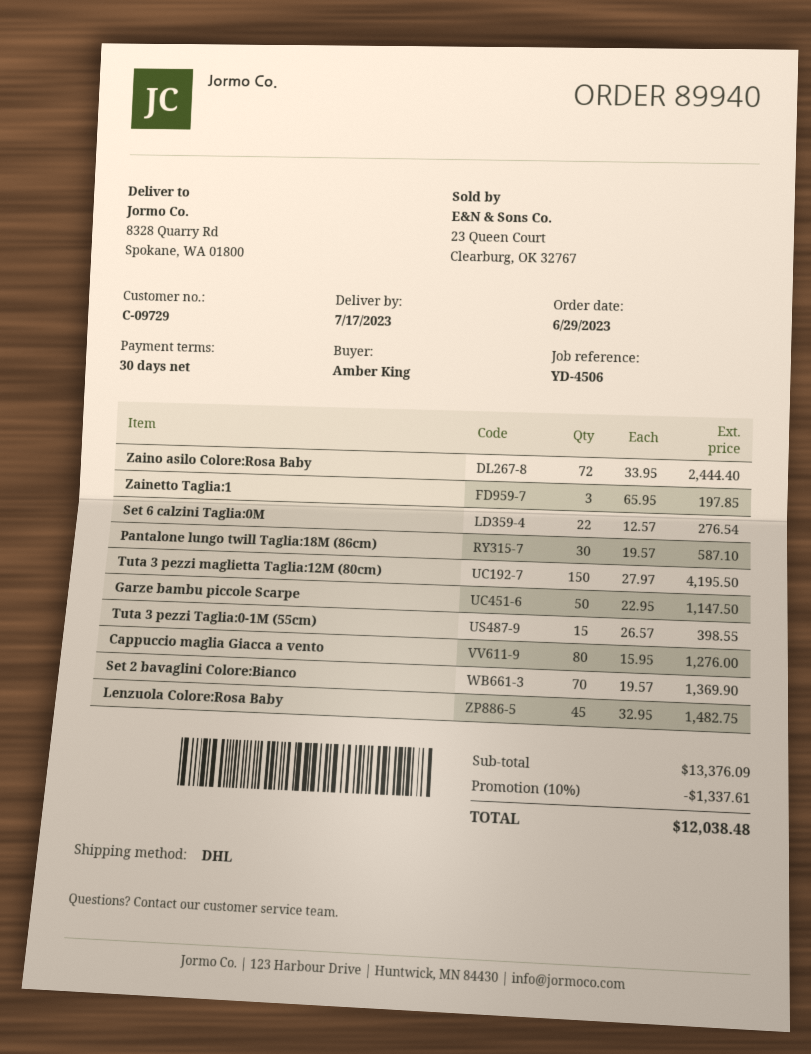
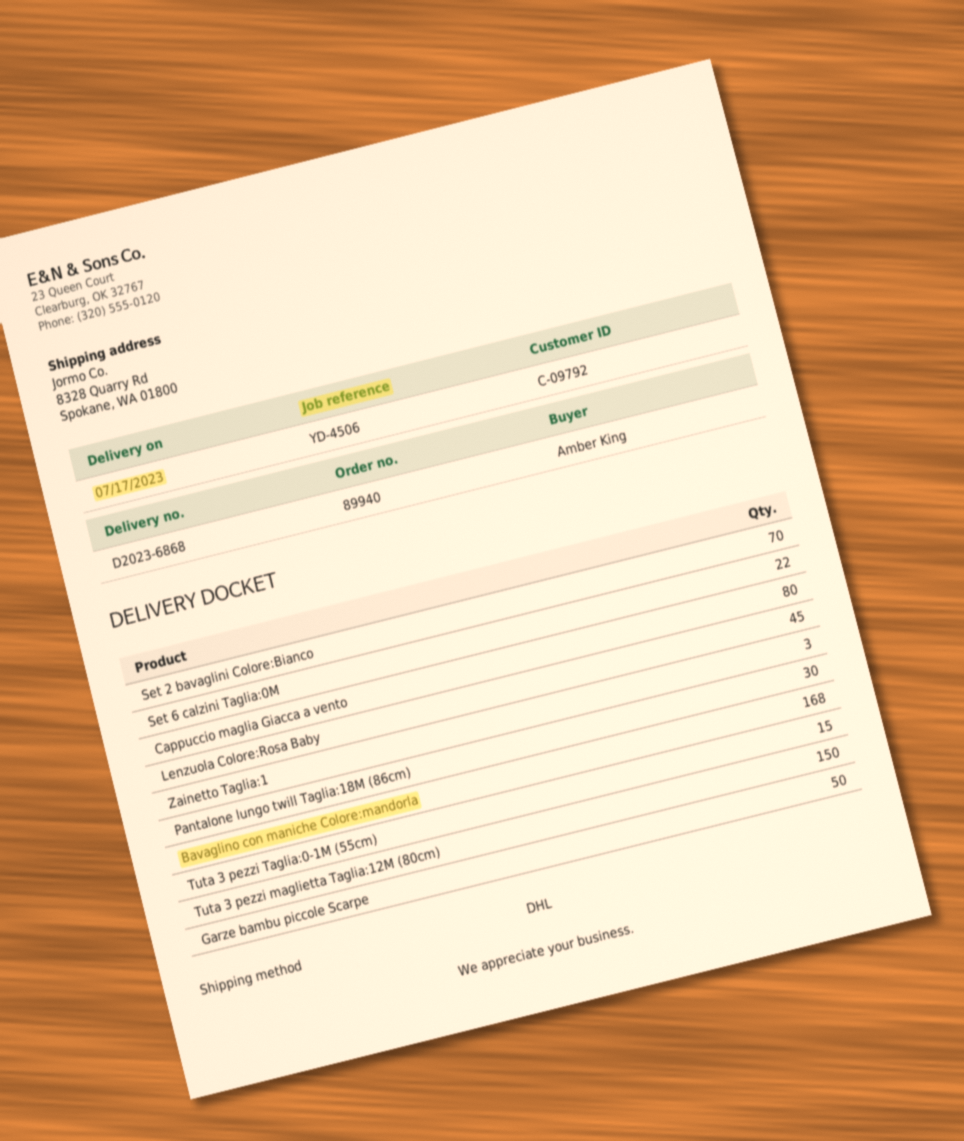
customer number: C-09729 -> C-09792
Zaino asilo Colore:Rosa Baby: 72 -> none
Bavaglino con maniche Colore:mandorla: none -> 168

